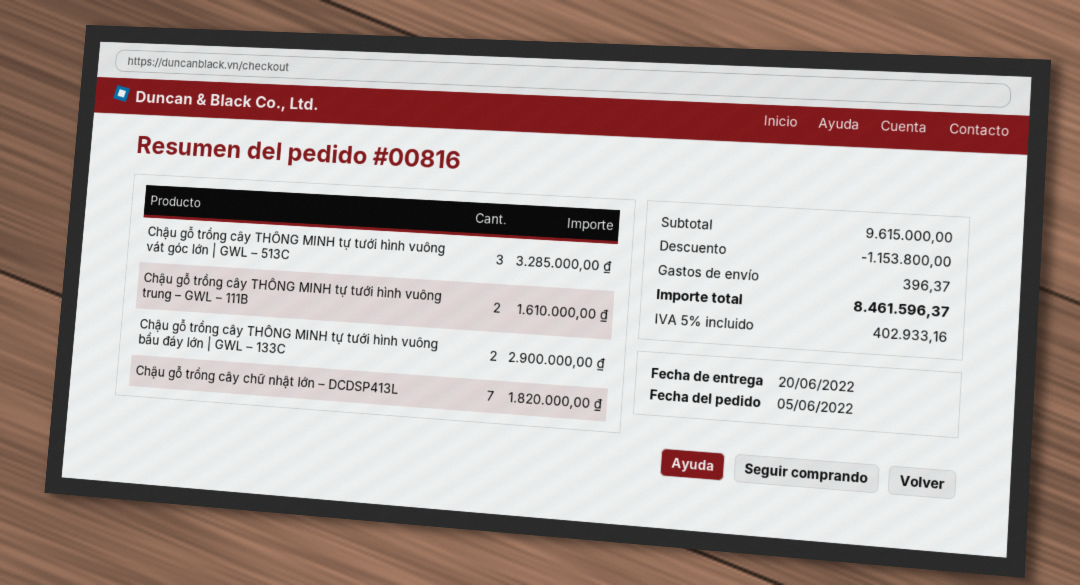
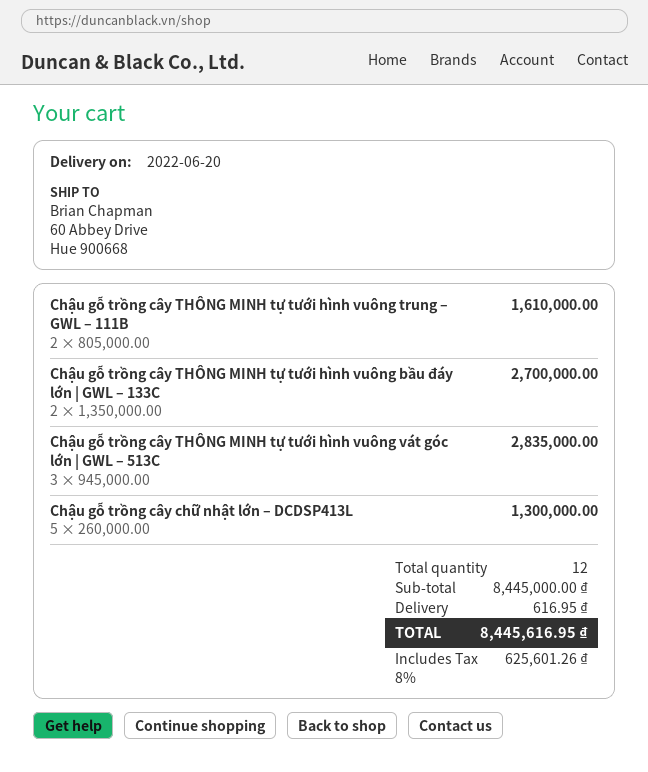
Chậu gỗ trồng cây THÔNG MINH tự tưới hình vuông vát góc lớn | GWL – 513C: 3 for 3285000.00 -> 3 for 2835000.00
Chậu gỗ trồng cây THÔNG MINH tự tưới hình vuông bầu đáy lớn | GWL – 133C: 2 for 2900000.00 -> 2 for 2700000.00
Chậu gỗ trồng cây chữ nhật lớn – DCDSP413L: 7 for 1820000.00 -> 5 for 1300000.00
subtotal: 9615000.00 -> 8445000.00
discount: 1153800.00 -> none
shipping: 396.37 -> 616.95
tax: 5% = 402933.16 -> 8% = 625601.26
total: 8461596.37 -> 8445616.95

